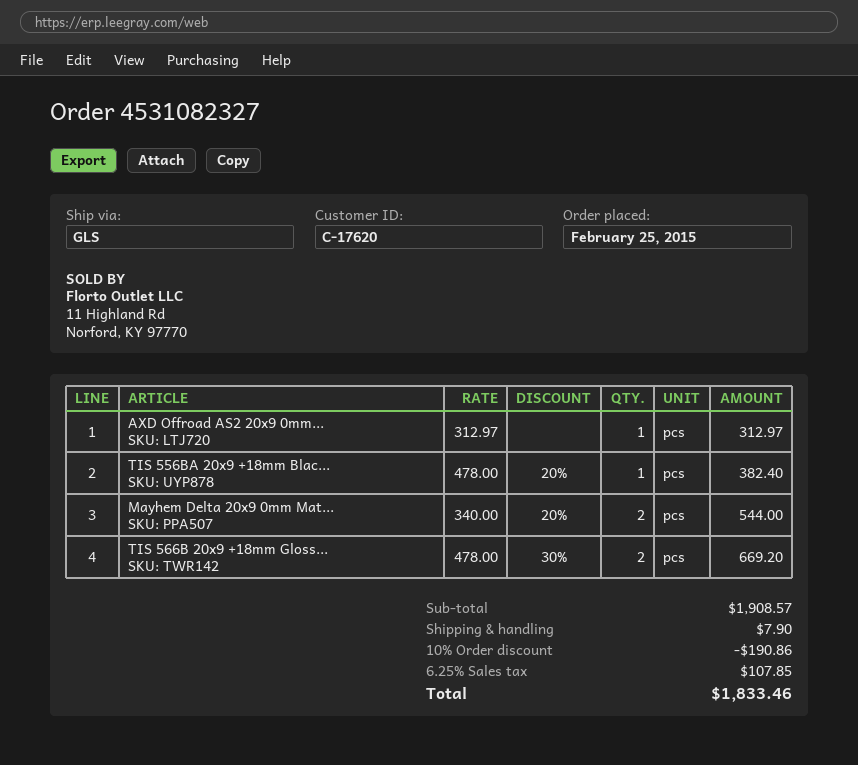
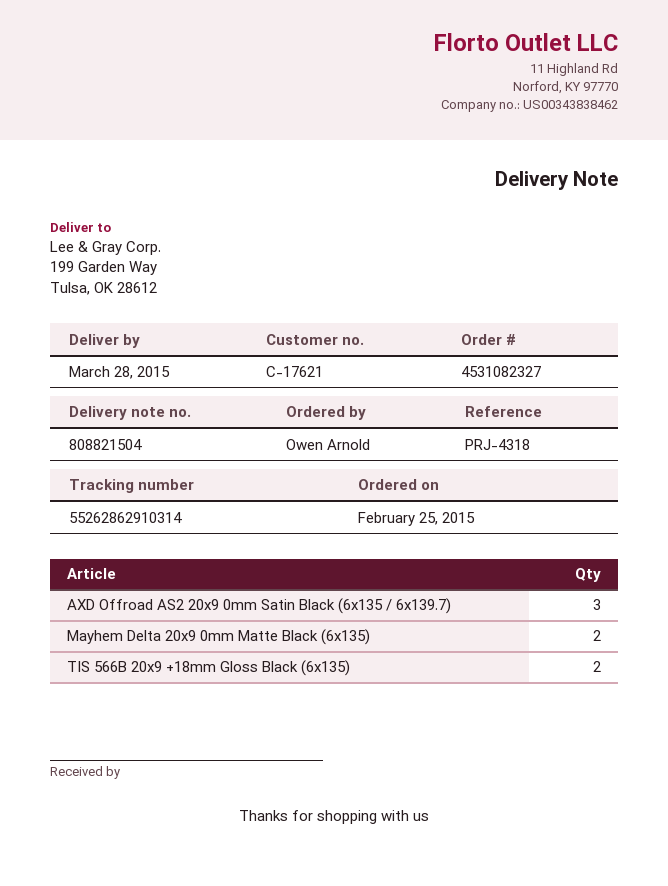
customer number: C-17620 -> C-17621
AXD Offroad AS2 20x9 0mm...: 1 -> 3
TIS 556BA 20x9 +18mm Blac...: 1 -> none

